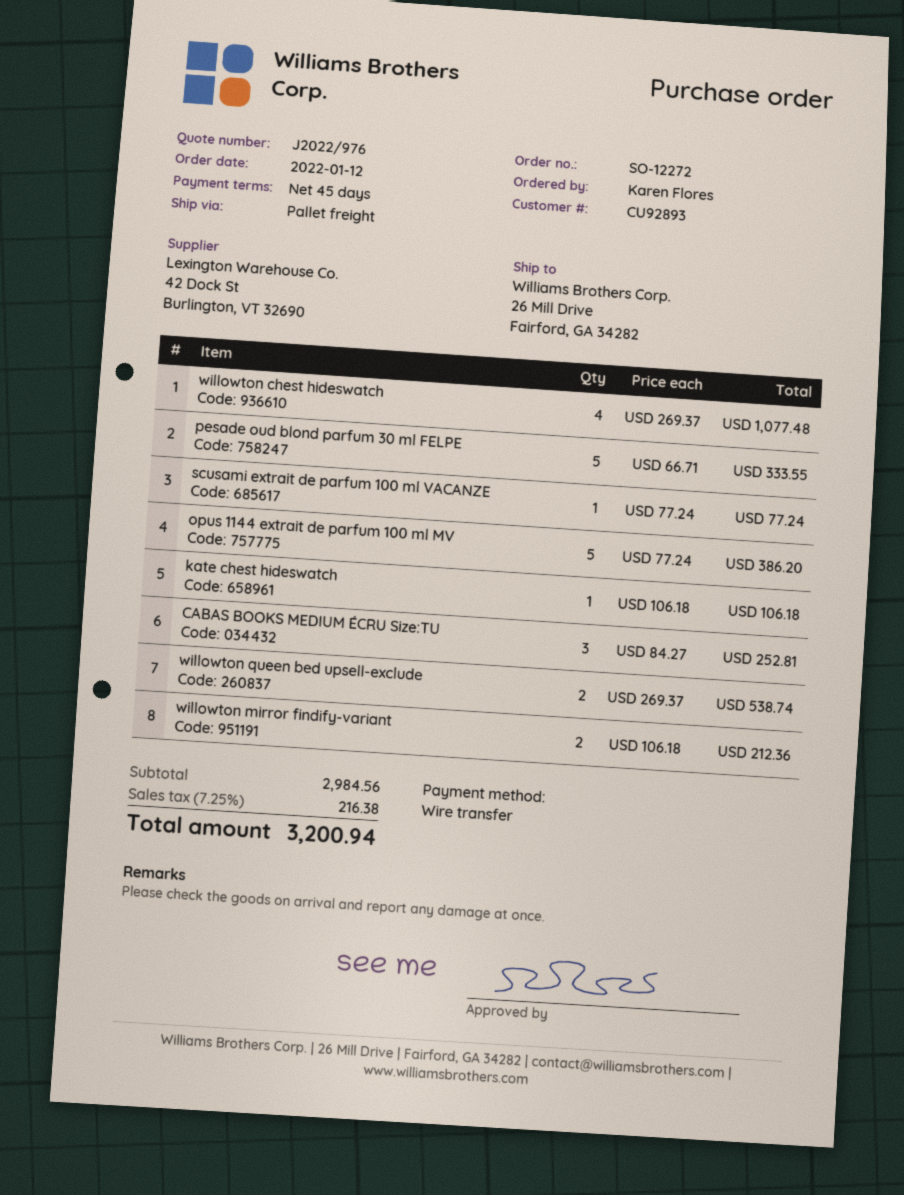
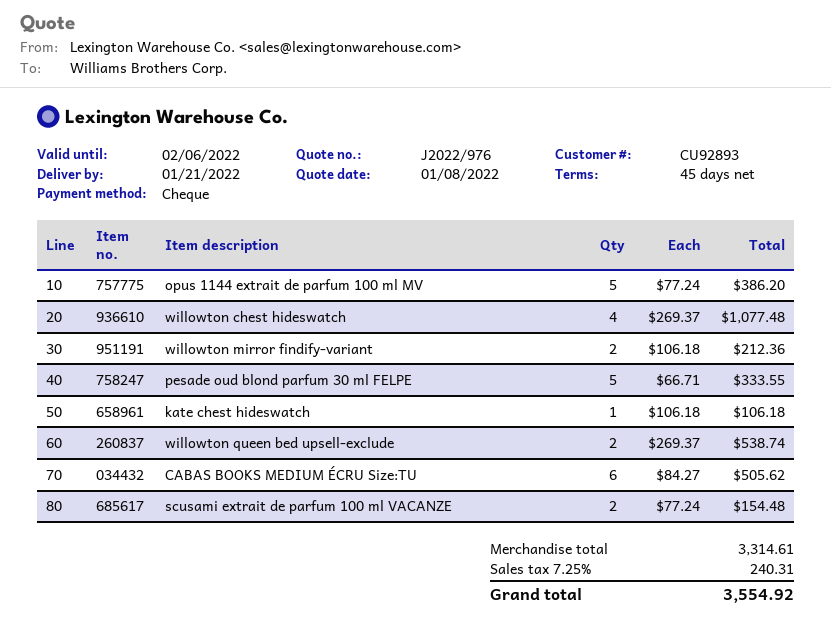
payment method: bank transfer -> cheque
scusami extrait de parfum 100 ml VACANZE: 1 x 77.24 = 77.24 -> 2 x 77.24 = 154.48
CABAS BOOKS MEDIUM ÉCRU Size:TU: 3 x 84.27 = 252.81 -> 6 x 84.27 = 505.62
subtotal: 2984.56 -> 3314.61
tax: 7.25% = 216.38 -> 7.25% = 240.31
total: 3200.94 -> 3554.92

